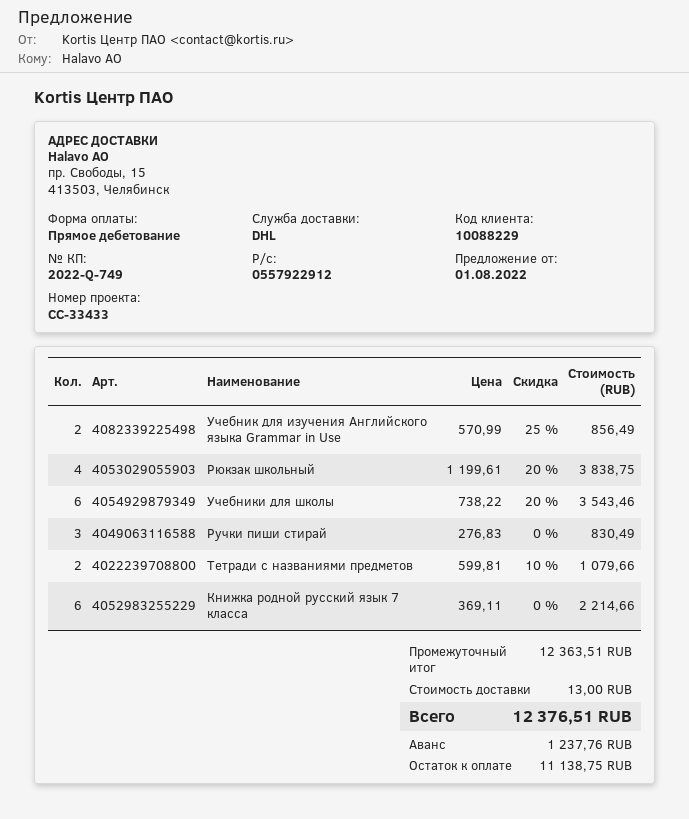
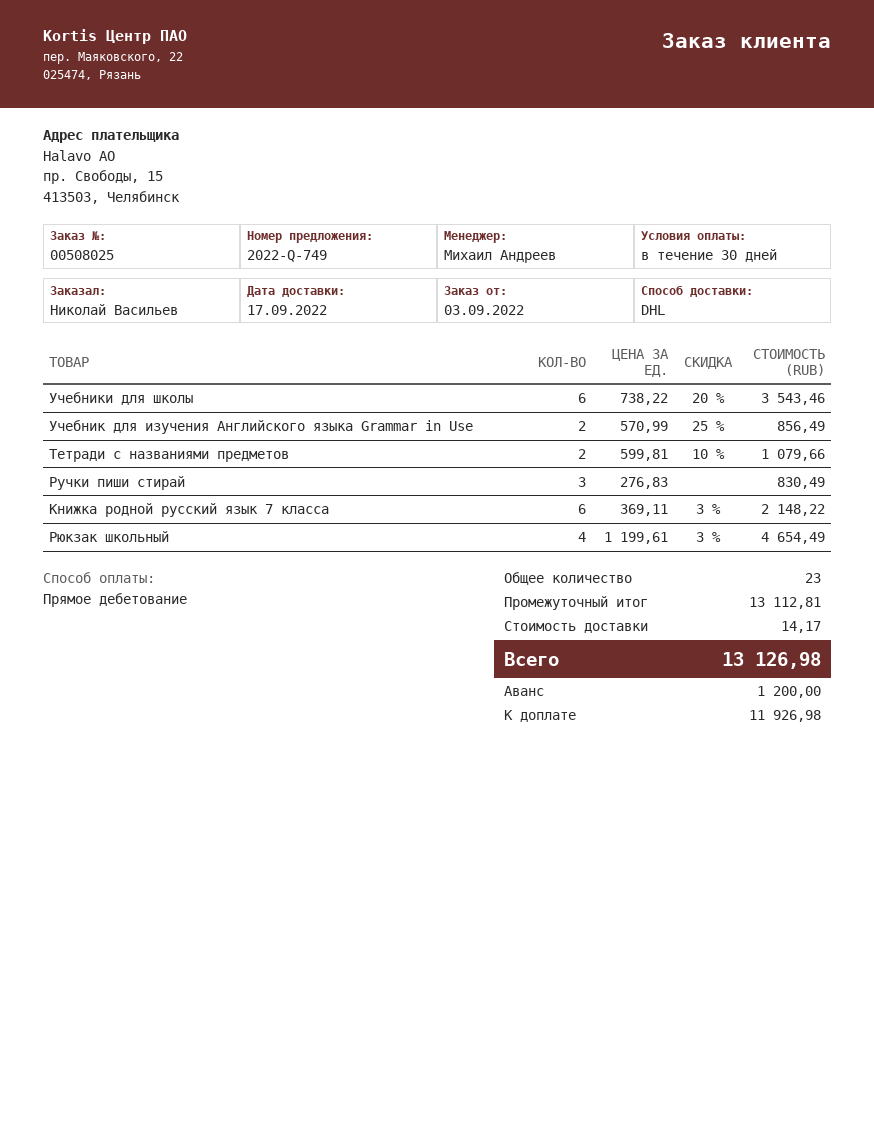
Рюкзак школьный: 4 x 1199.61 - 20% = 3838.75 -> 4 x 1199.61 - 3% = 4654.49
Книжка родной русский язык 7 класса: 6 x 369.11 = 2214.66 -> 6 x 369.11 - 3% = 2148.22
subtotal: 12363.51 -> 13112.81
shipping: 13.00 -> 14.17
total: 12376.51 -> 13126.98
deposit: 1237.76 -> 1200.00
balance: 11138.75 -> 11926.98

